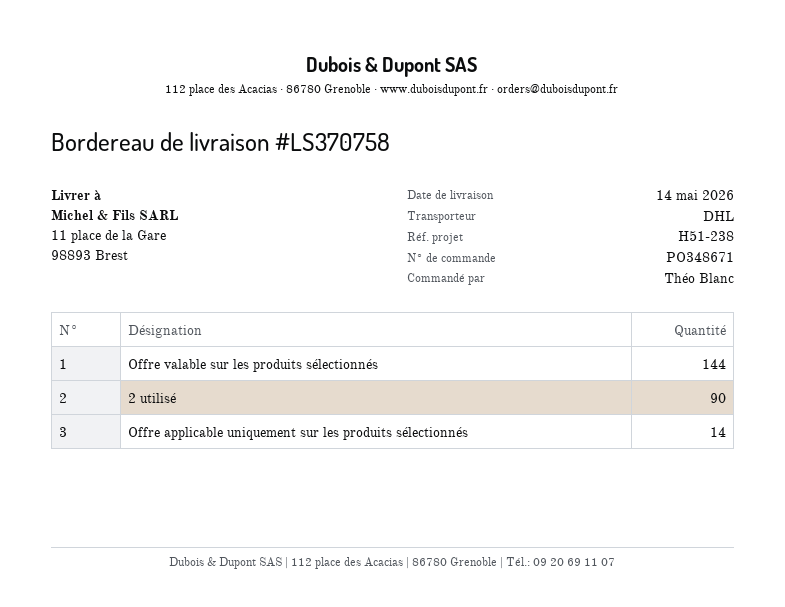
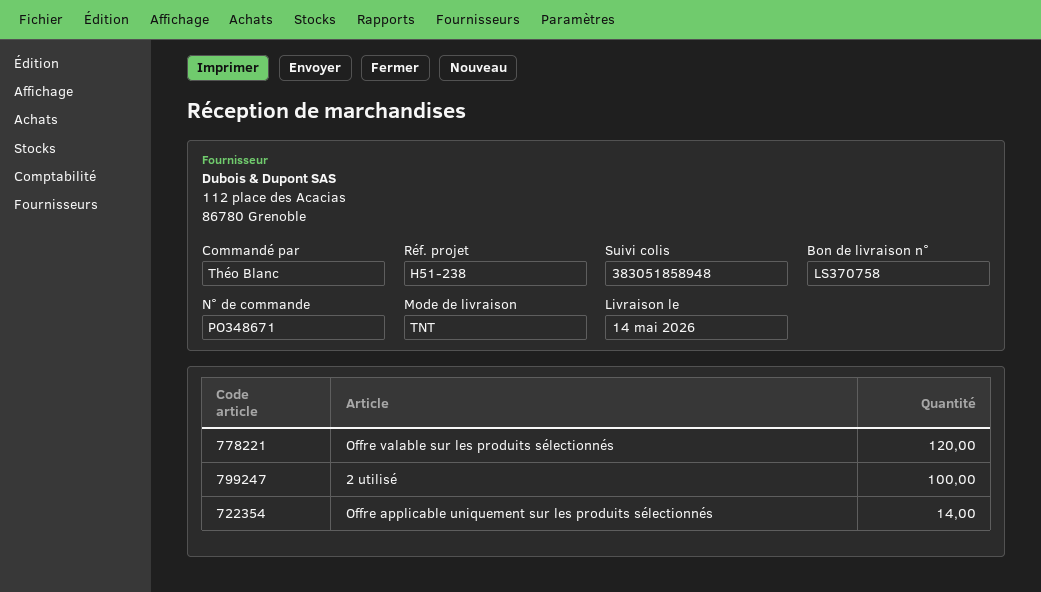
shipping method: DHL -> TNT
Offre valable sur les produits sélectionnés: 144 -> 120
2 utilisé: 90 -> 100

